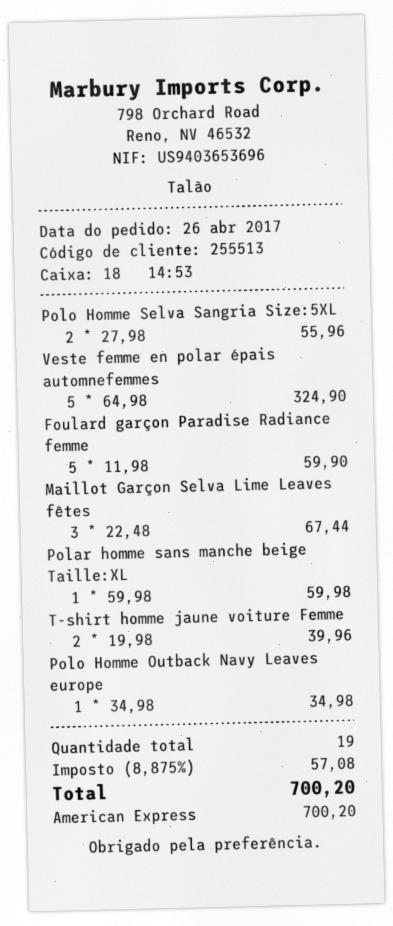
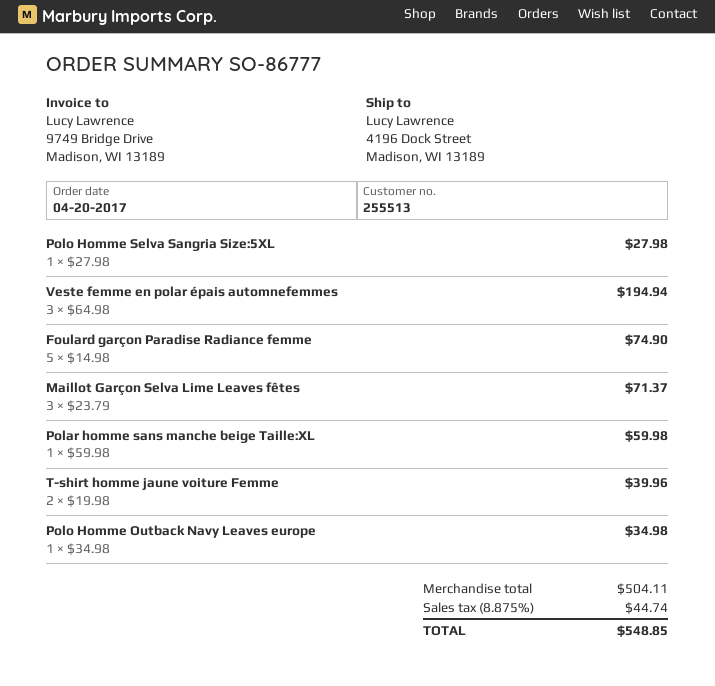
order date: 2017-04-26 -> 2017-04-20
Polo Homme Selva Sangria Size:5XL: 2 x 27.98 = 55.96 -> 1 x 27.98 = 27.98
Veste femme en polar épais automnefemmes: 5 x 64.98 = 324.90 -> 3 x 64.98 = 194.94
Foulard garçon Paradise Radiance femme: 5 x 11.98 = 59.90 -> 5 x 14.98 = 74.90
Maillot Garçon Selva Lime Leaves fêtes: 3 x 22.48 = 67.44 -> 3 x 23.79 = 71.37
tax: 8.875% = 57.08 -> 8.875% = 44.74
total: 700.20 -> 548.85

